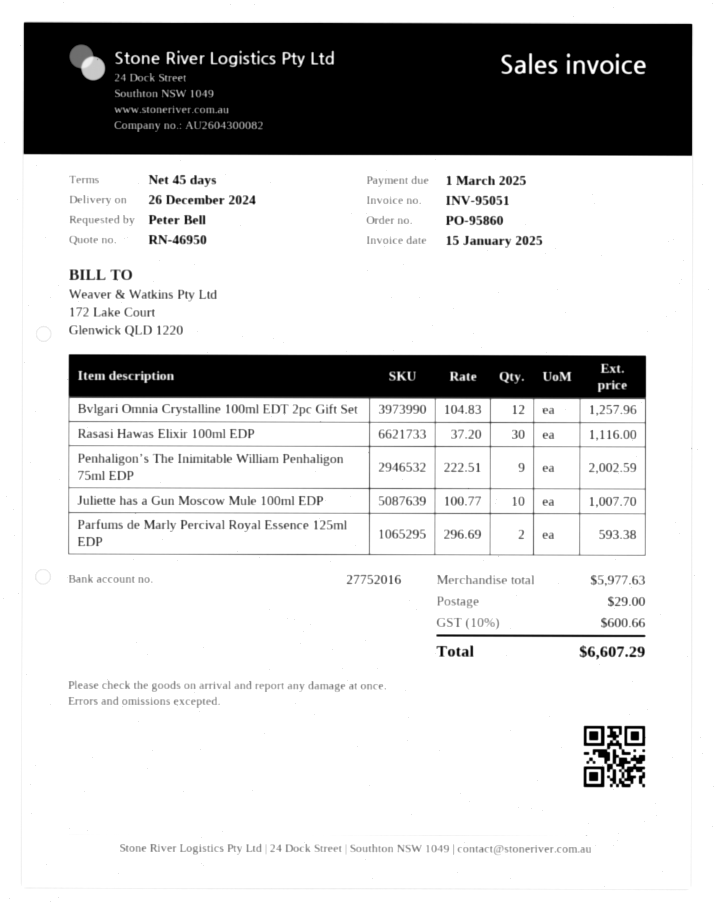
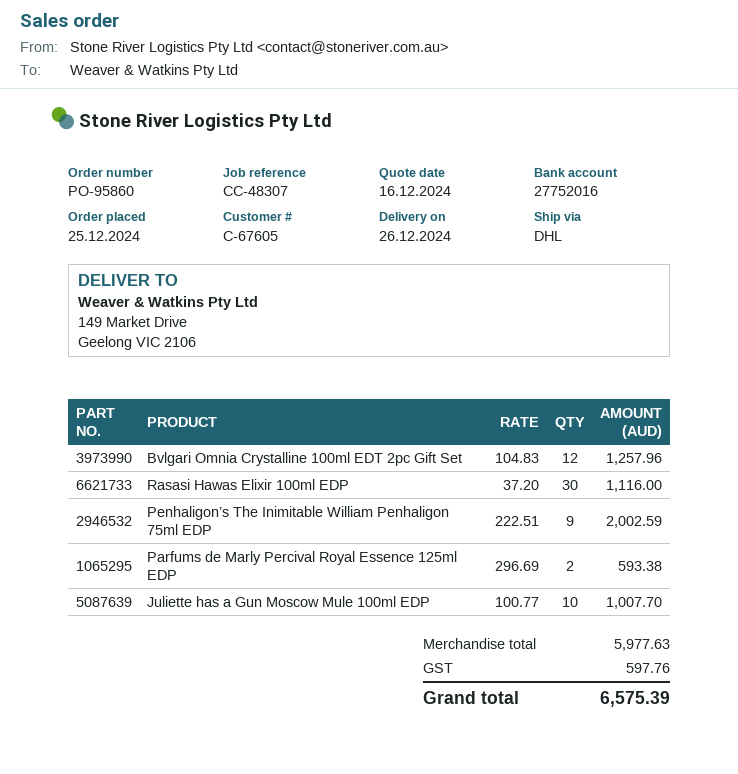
shipping: 29.00 -> none
tax: 600.66 -> 597.76
total: 6607.29 -> 6575.39

